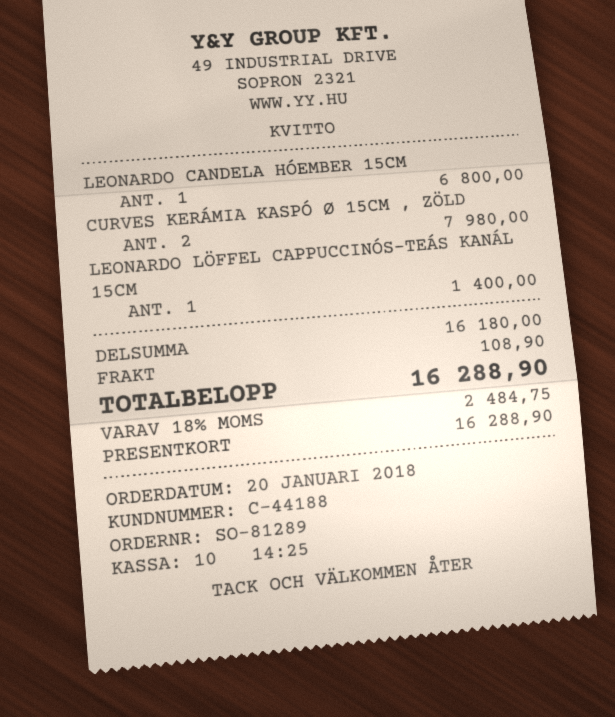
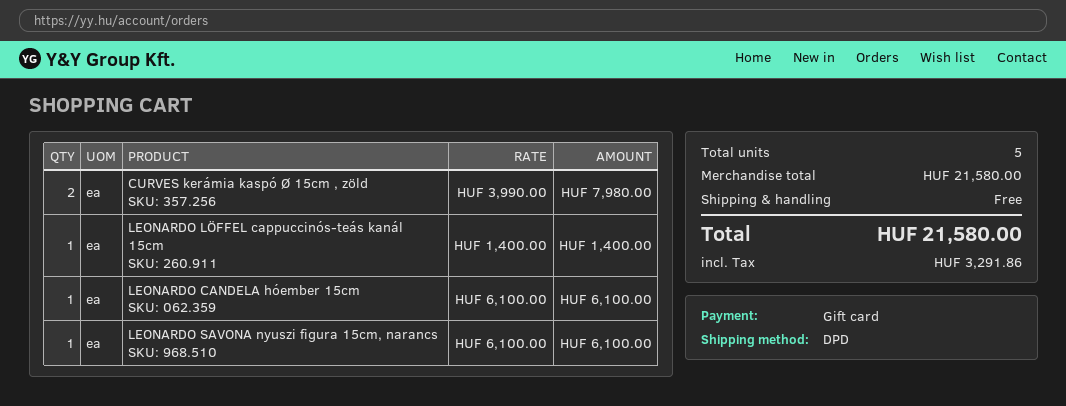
LEONARDO CANDELA HÓEMBER 15CM: 1 for 6800.00 -> 1 for 6100.00
LEONARDO SAVONA nyuszi figura 15cm, narancs: none -> 1 for 6100.00
subtotal: 16180.00 -> 21580.00
shipping: 108.90 -> 0.00
tax: 2484.75 -> 3291.86
total: 16288.90 -> 21580.00

